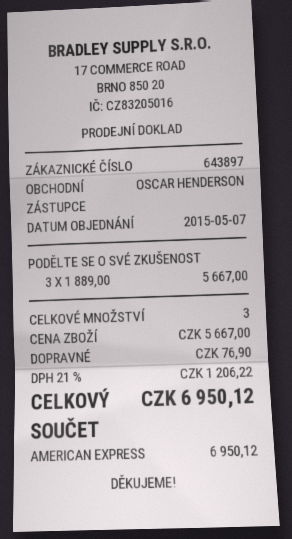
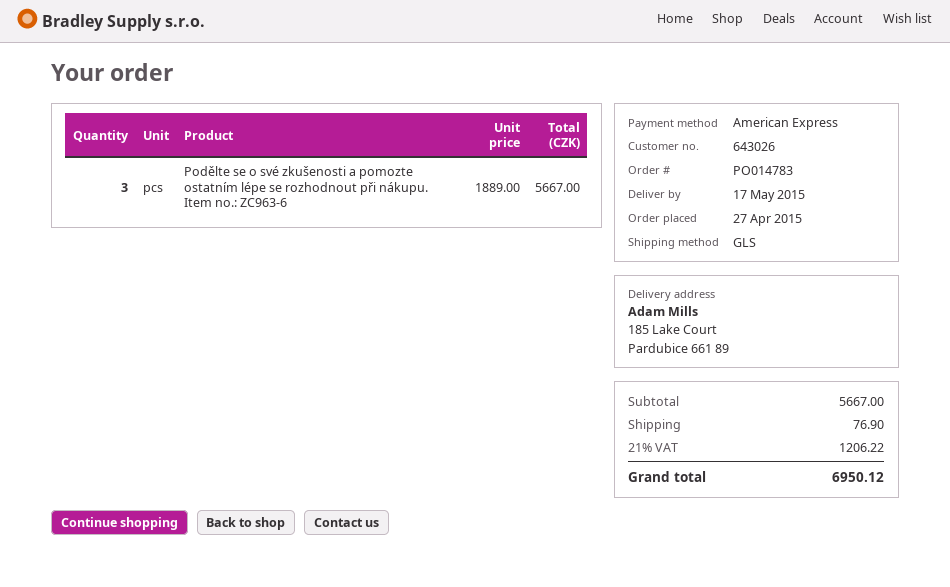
order date: 2015-05-07 -> 2015-04-27
customer number: 643897 -> 643026

